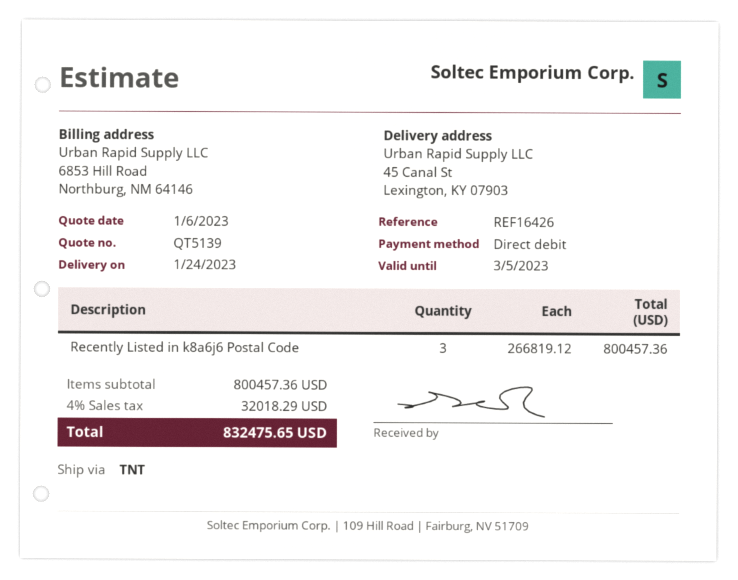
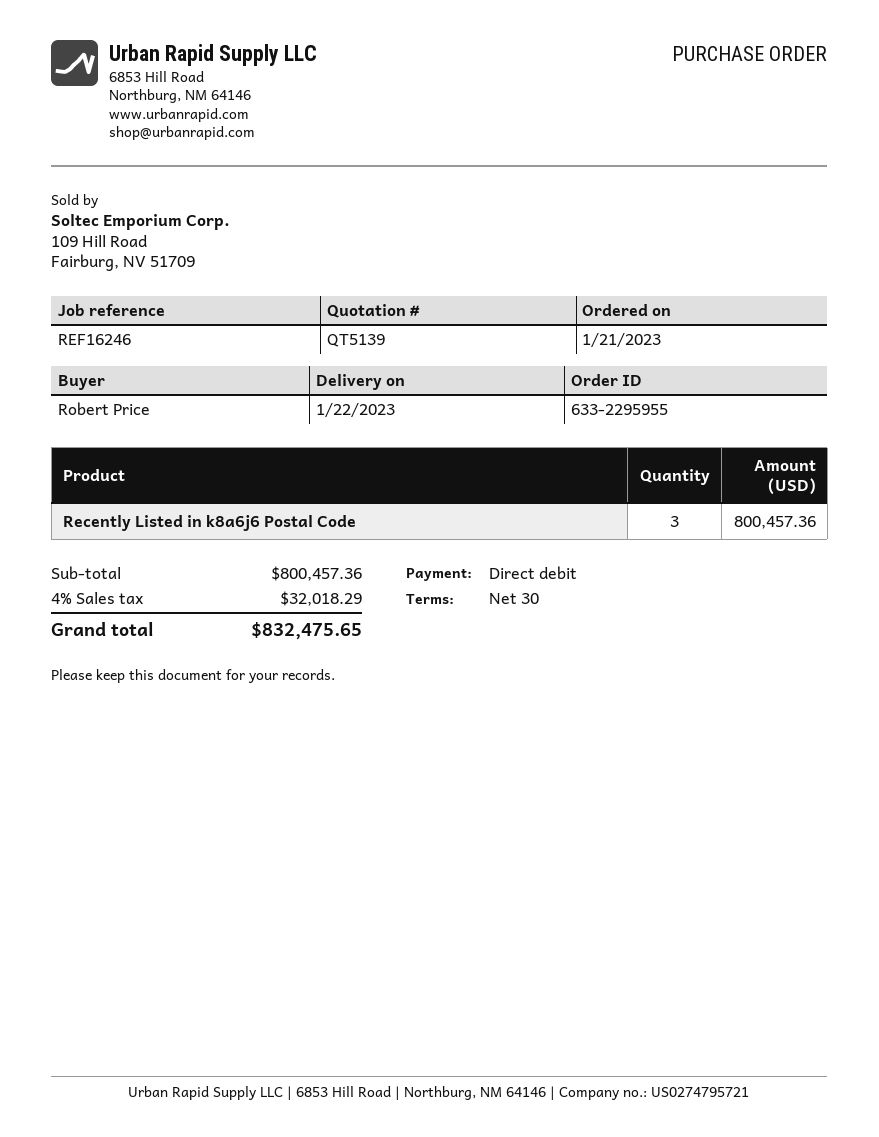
delivery date: 2023-01-24 -> 2023-01-22
reference: REF16426 -> REF16246

